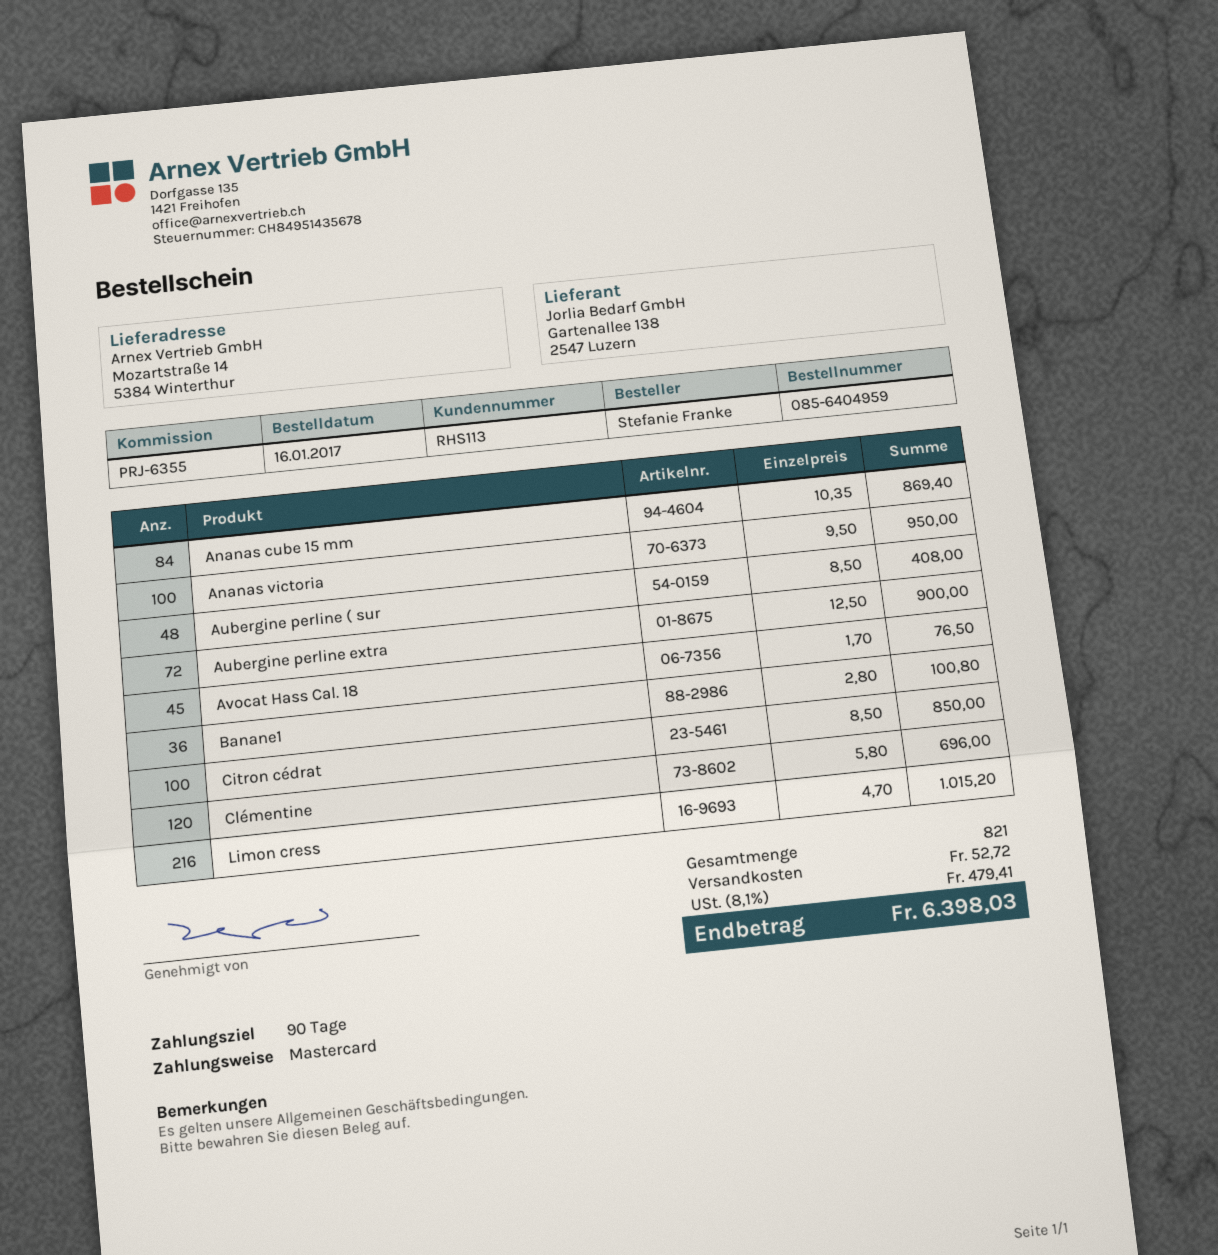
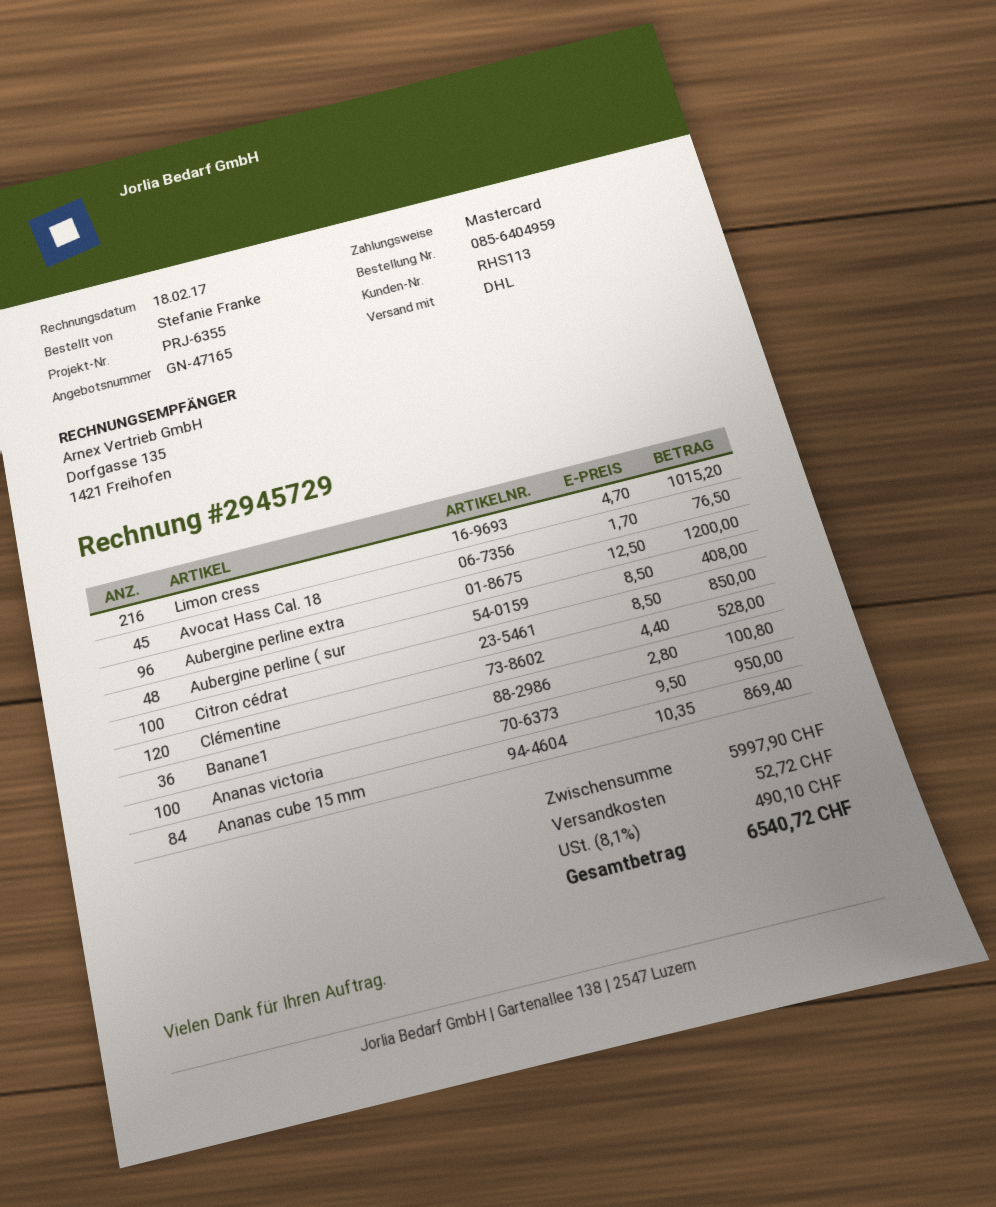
Aubergine perline extra: 72 x 12.50 = 900.00 -> 96 x 12.50 = 1200.00
Clémentine: 120 x 5.80 = 696.00 -> 120 x 4.40 = 528.00
tax: 8.1% = 479.41 -> 8.1% = 490.10
total: 6398.03 -> 6540.72

